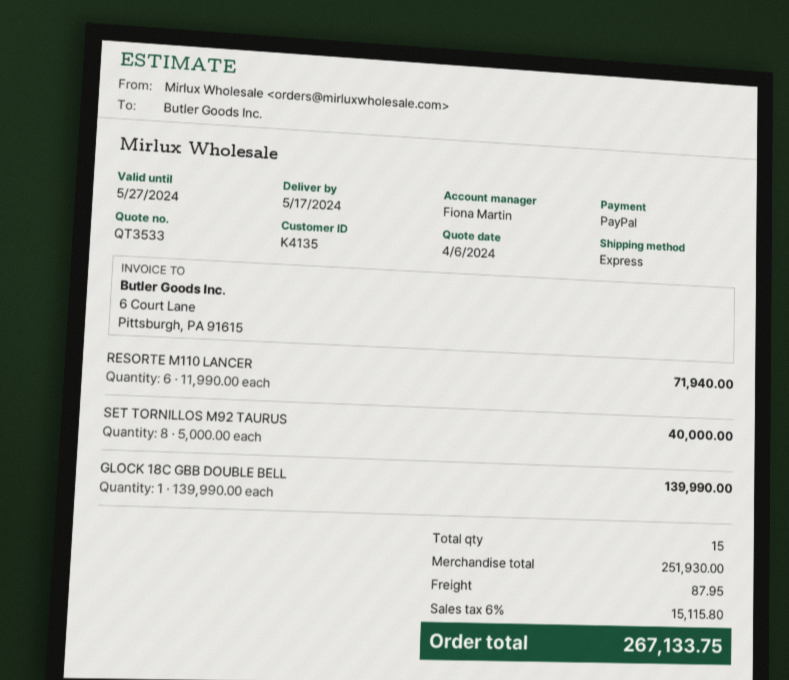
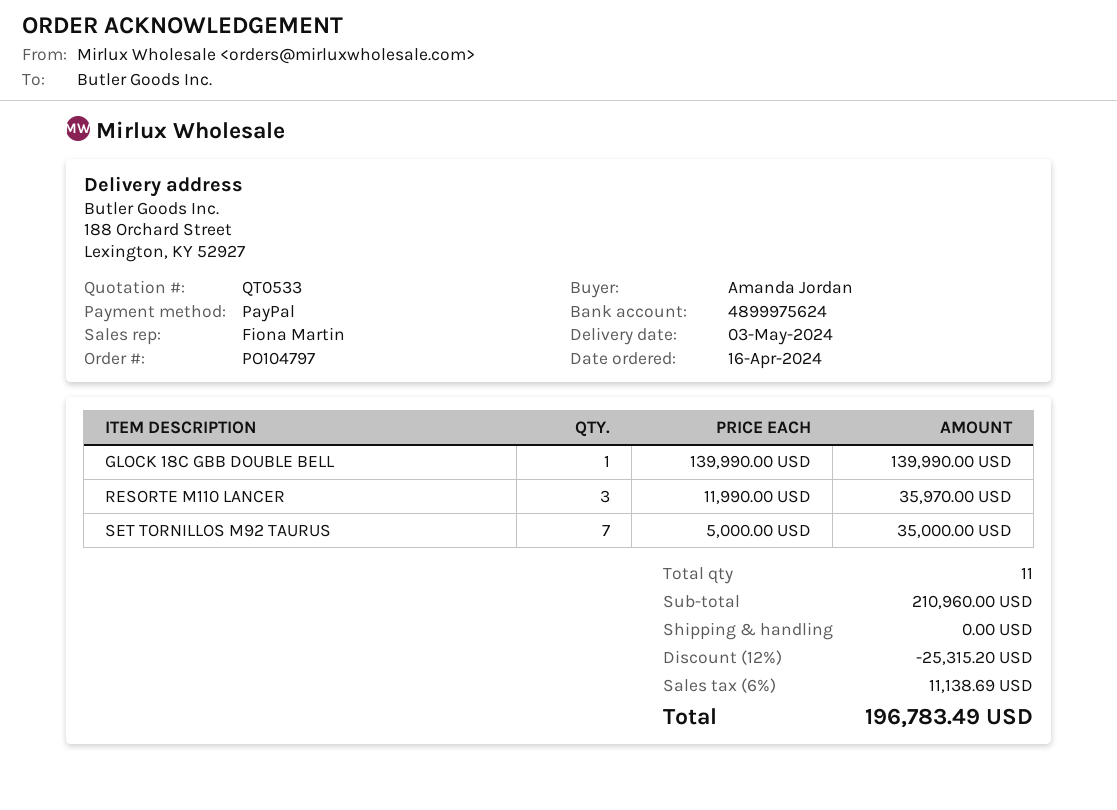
quote number: QT3533 -> QT0533
delivery date: 2024-05-17 -> 2024-05-03
RESORTE M110 LANCER: 6 x 11990.00 = 71940.00 -> 3 x 11990.00 = 35970.00
SET TORNILLOS M92 TAURUS: 8 x 5000.00 = 40000.00 -> 7 x 5000.00 = 35000.00
total quantity: 15 -> 11
subtotal: 251930.00 -> 210960.00
discount: none -> 12% = 25315.20
shipping: 87.95 -> 0.00
tax: 6% = 15115.80 -> 6% = 11138.69
total: 267133.75 -> 196783.49

